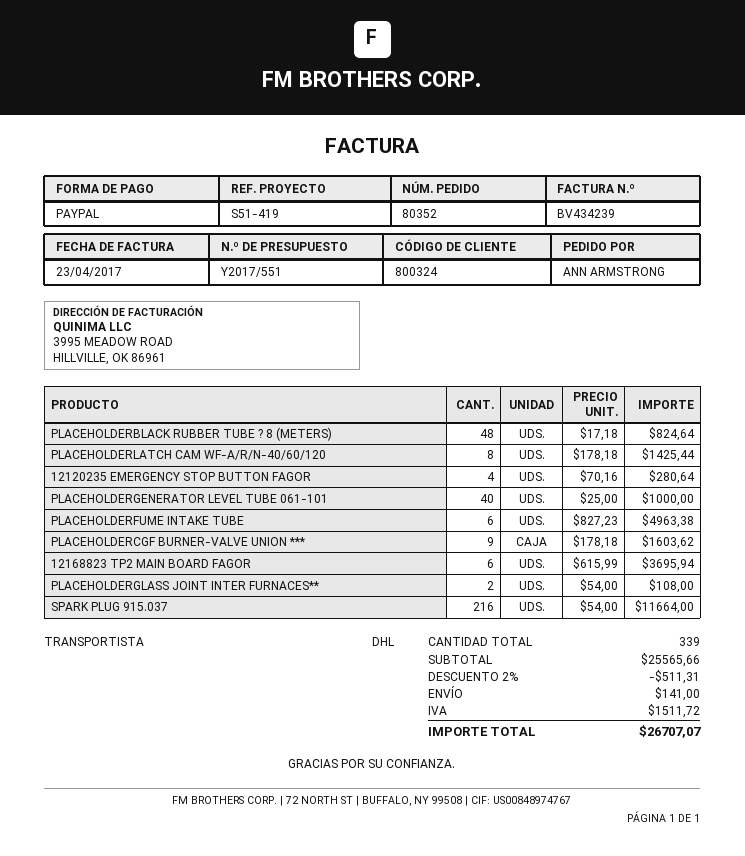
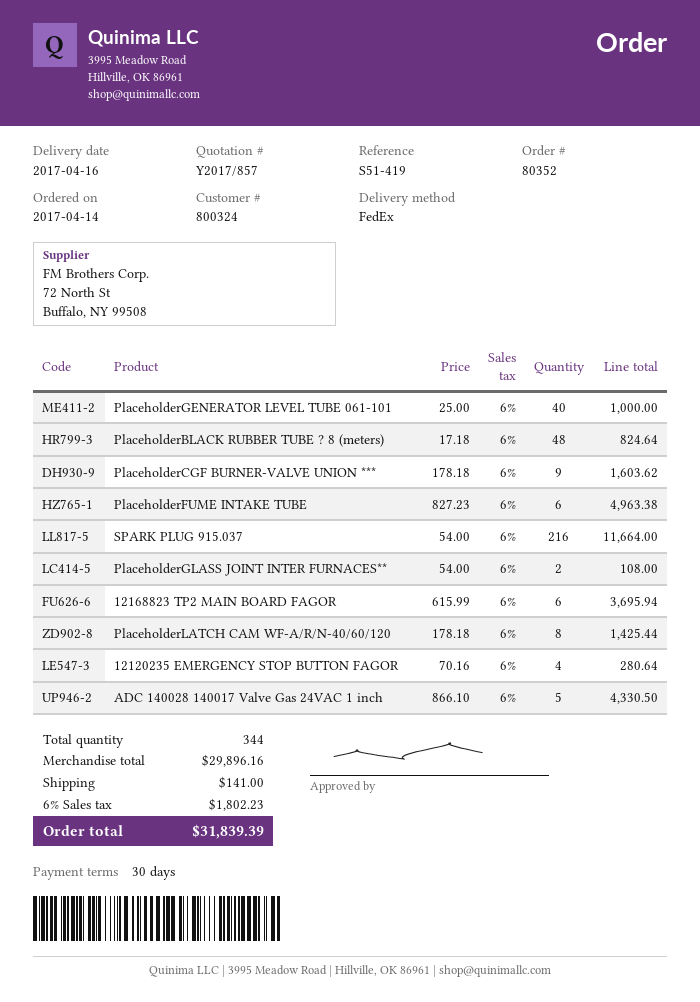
quote number: Y2017/551 -> Y2017/857
shipping method: DHL -> FedEx
ADC 140028 140017 Valve Gas 24VAC 1 inch: none -> 5 x 866.10 = 4330.50
total quantity: 339 -> 344
subtotal: 25565.66 -> 29896.16
discount: 2% = 511.31 -> none
tax: 1511.72 -> 1802.23
total: 26707.07 -> 31839.39

